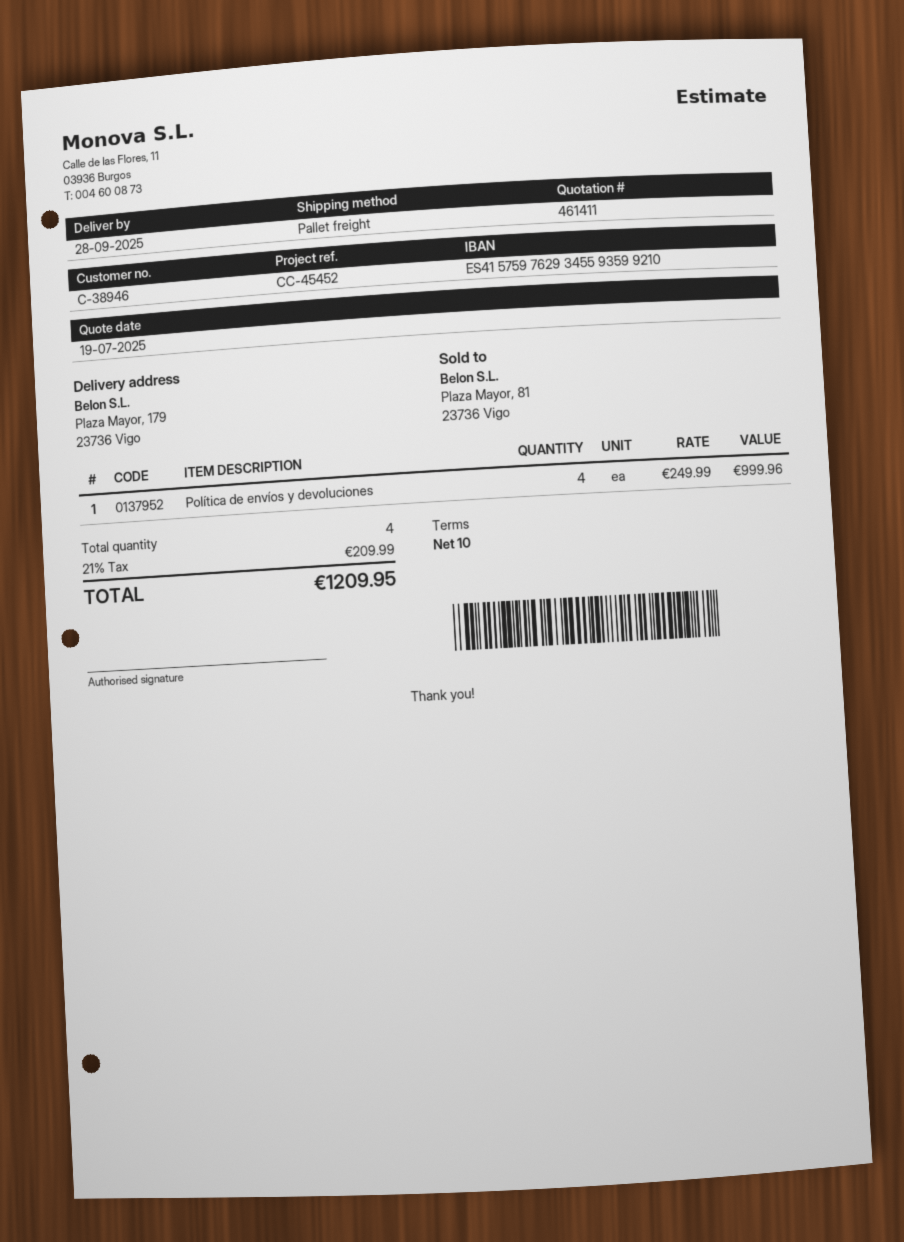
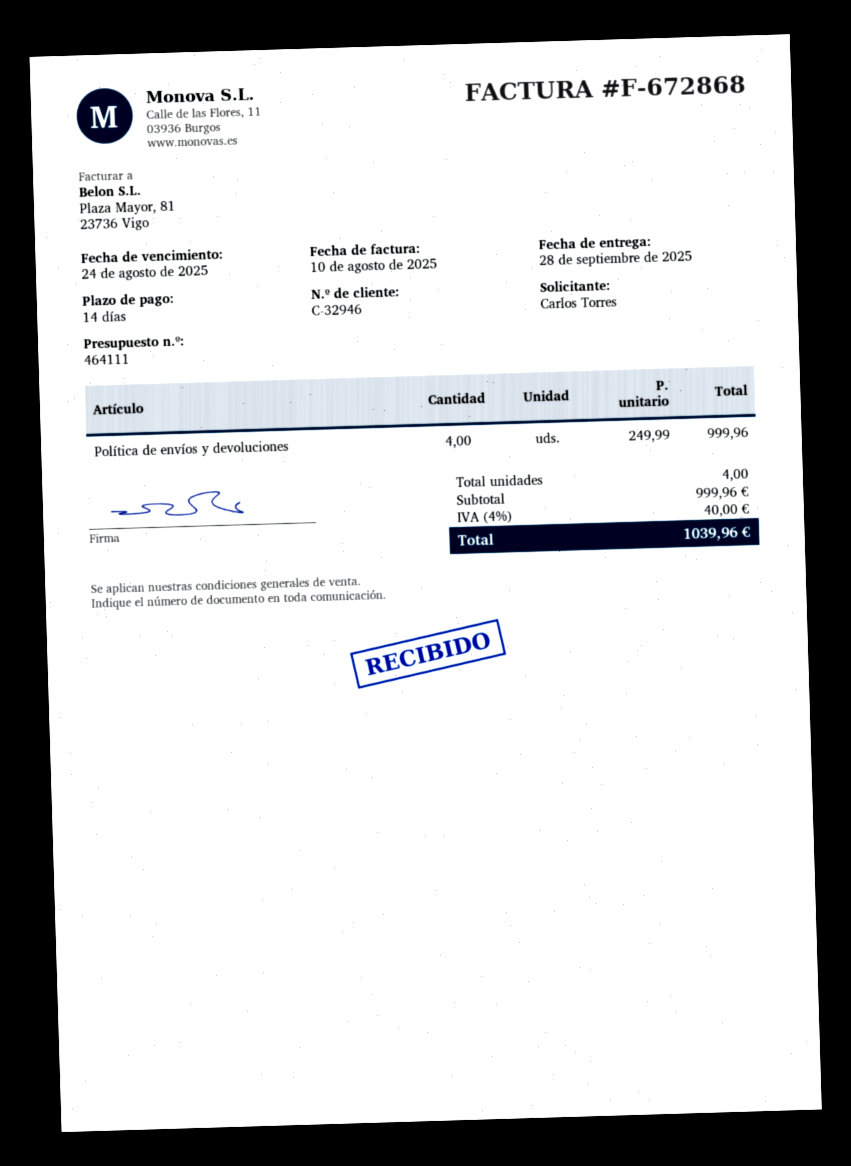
quote number: 461411 -> 464111
payment terms: 10 days -> 14 days
customer number: C-38946 -> C-32946
tax: 21% = 209.99 -> 4% = 40.00
total: 1209.95 -> 1039.96

